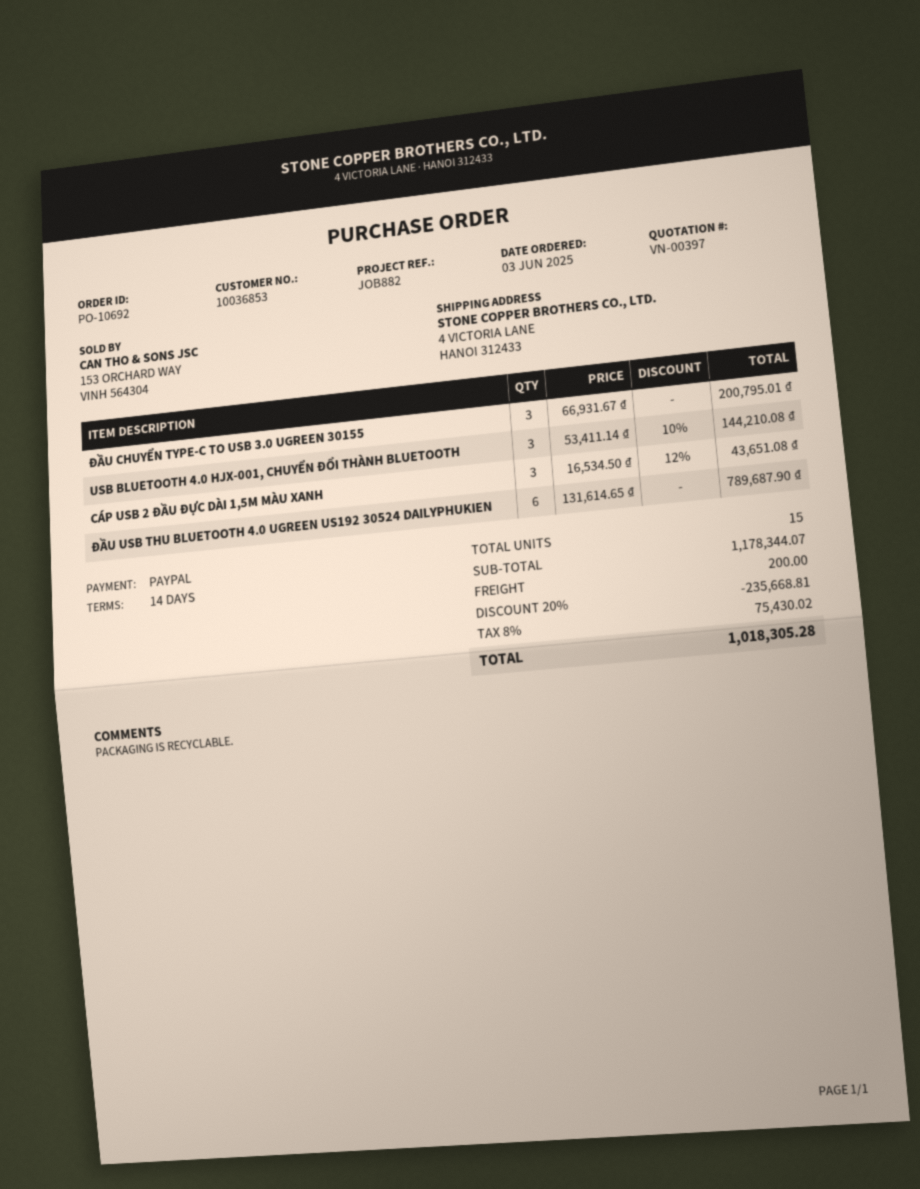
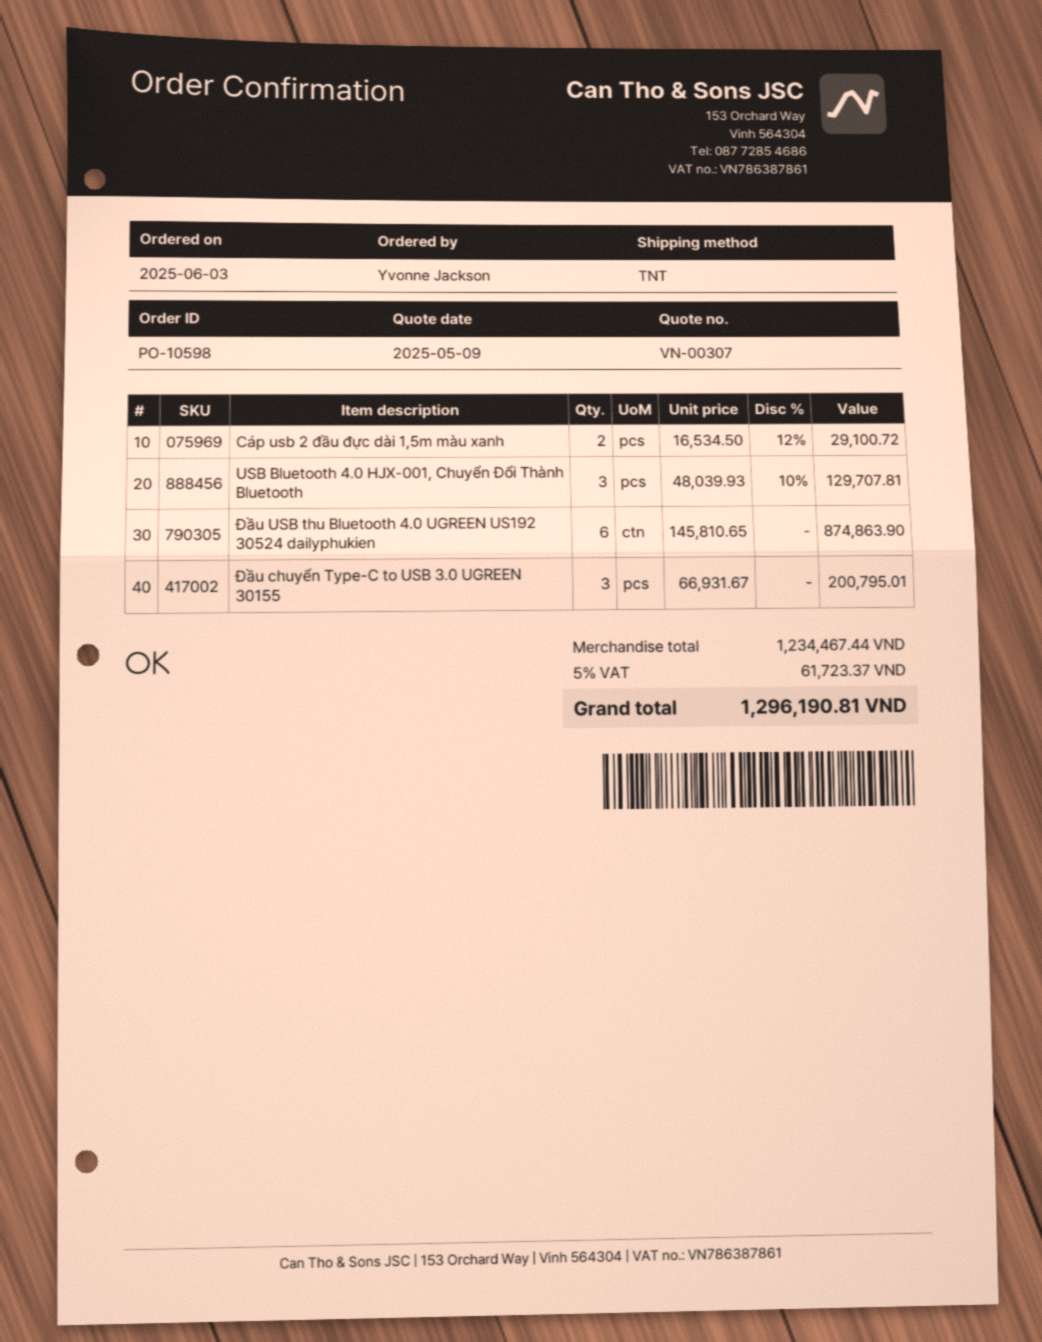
quote number: VN-00397 -> VN-00307
order number: PO-10692 -> PO-10598
USB BLUETOOTH 4.0 HJX-001, CHUYỂN ĐỔI THÀNH BLUETOOTH: 3 x 53411.14 - 10% = 144210.08 -> 3 x 48039.93 - 10% = 129707.81
CÁP USB 2 ĐẦU ĐỰC DÀI 1,5M MÀU XANH: 3 x 16534.50 - 12% = 43651.08 -> 2 x 16534.50 - 12% = 29100.72
ĐẦU USB THU BLUETOOTH 4.0 UGREEN US192 30524 DAILYPHUKIEN: 6 x 131614.65 = 789687.90 -> 6 x 145810.65 = 874863.90
subtotal: 1178344.07 -> 1234467.44
discount: 20% = 235668.81 -> none
shipping: 200.00 -> none
tax: 8% = 75430.02 -> 5% = 61723.37
total: 1018305.28 -> 1296190.81

